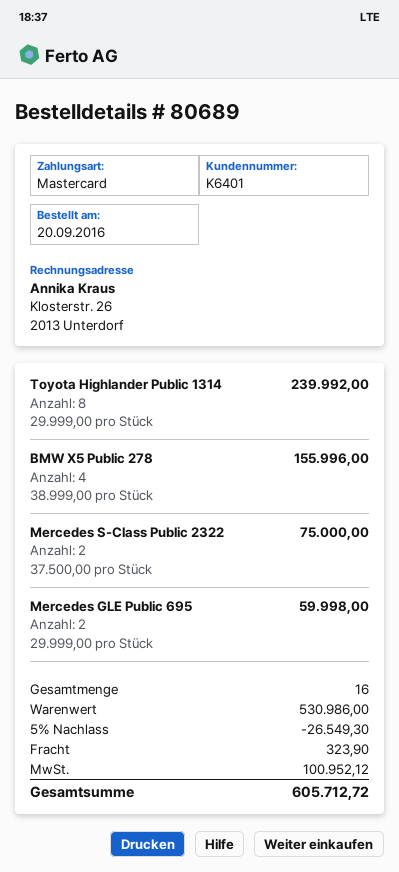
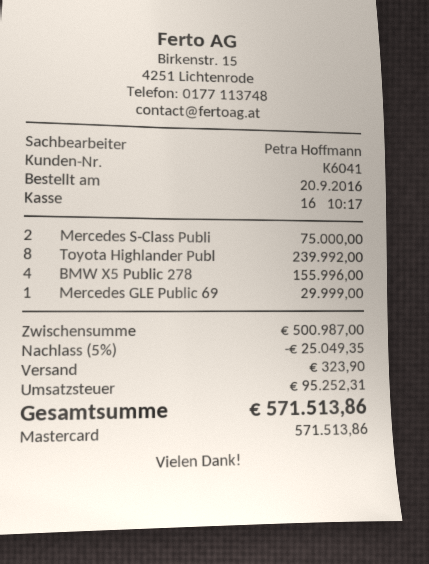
customer number: K6401 -> K6041
Mercedes GLE Public 695: 2 for 59998.00 -> 1 for 29999.00
subtotal: 530986.00 -> 500987.00
discount: 5% = 26549.30 -> 5% = 25049.35
tax: 100952.12 -> 95252.31
total: 605712.72 -> 571513.86

